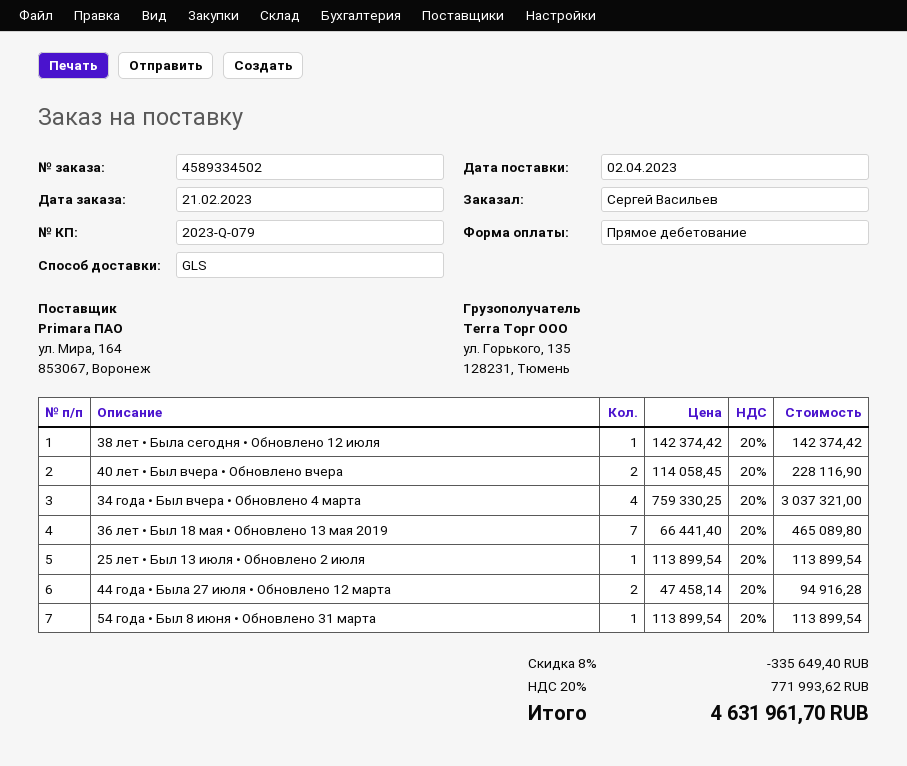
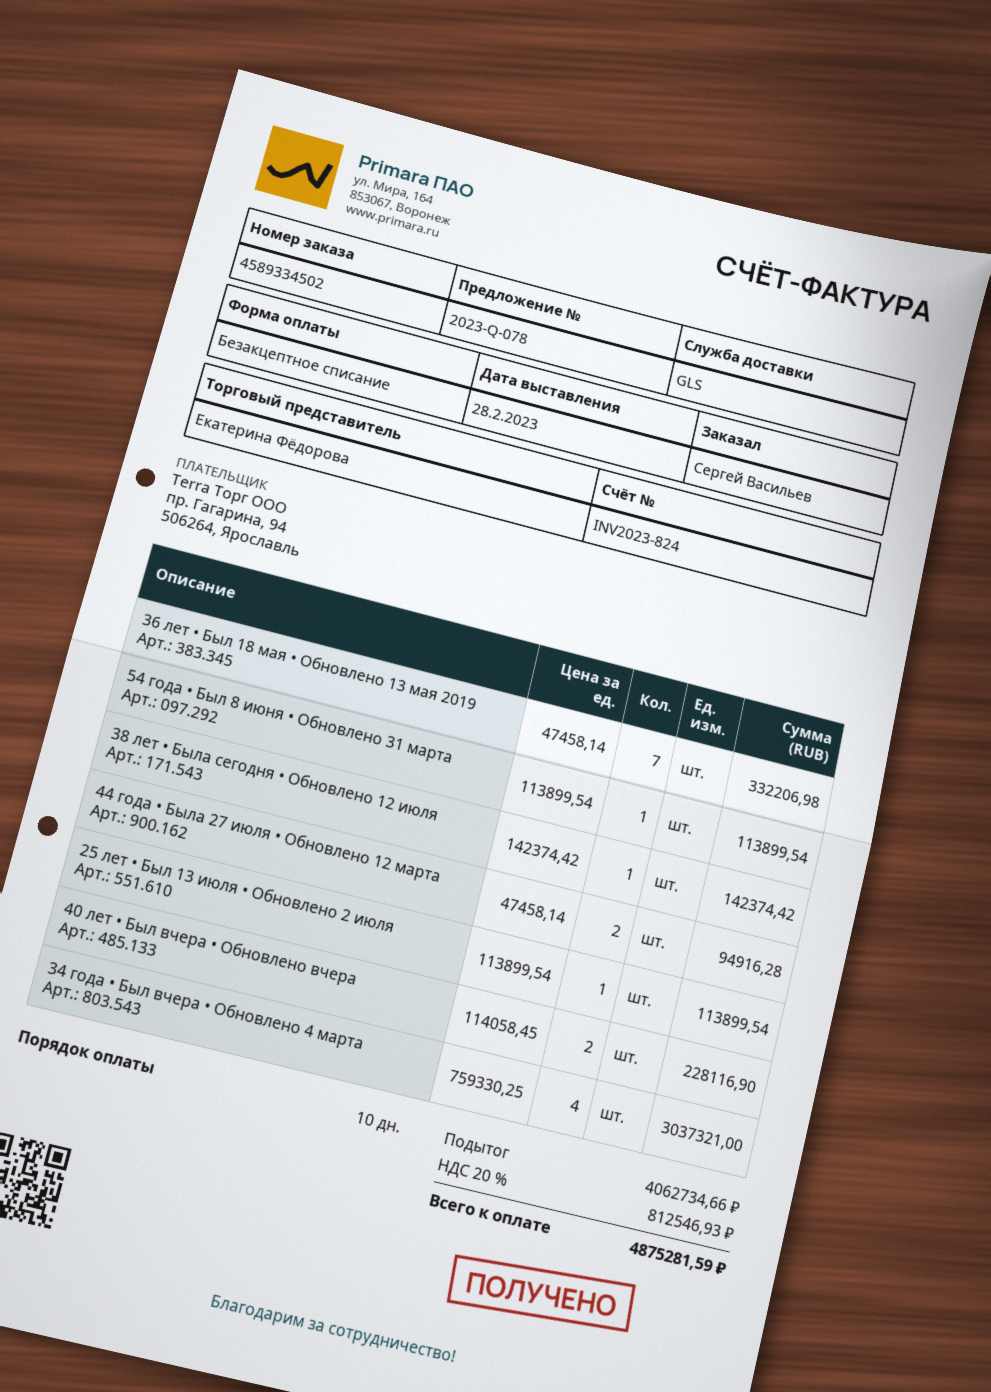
quote number: 2023-Q-079 -> 2023-Q-078
36 лет • Был 18 мая • Обновлено 13 мая 2019: 7 x 66441.40 = 465089.80 -> 7 x 47458.14 = 332206.98
discount: 8% = 335649.40 -> none
tax: 20% = 771993.62 -> 20% = 812546.93
total: 4631961.70 -> 4875281.59

